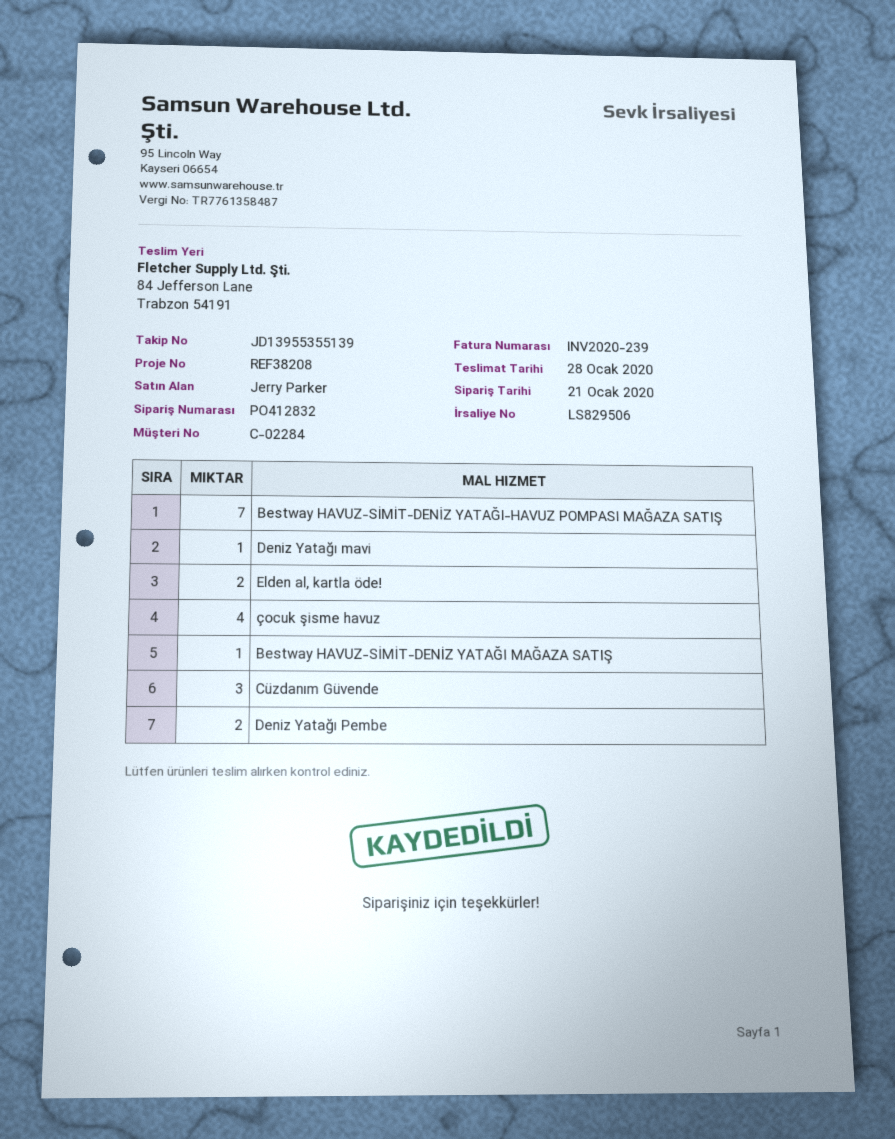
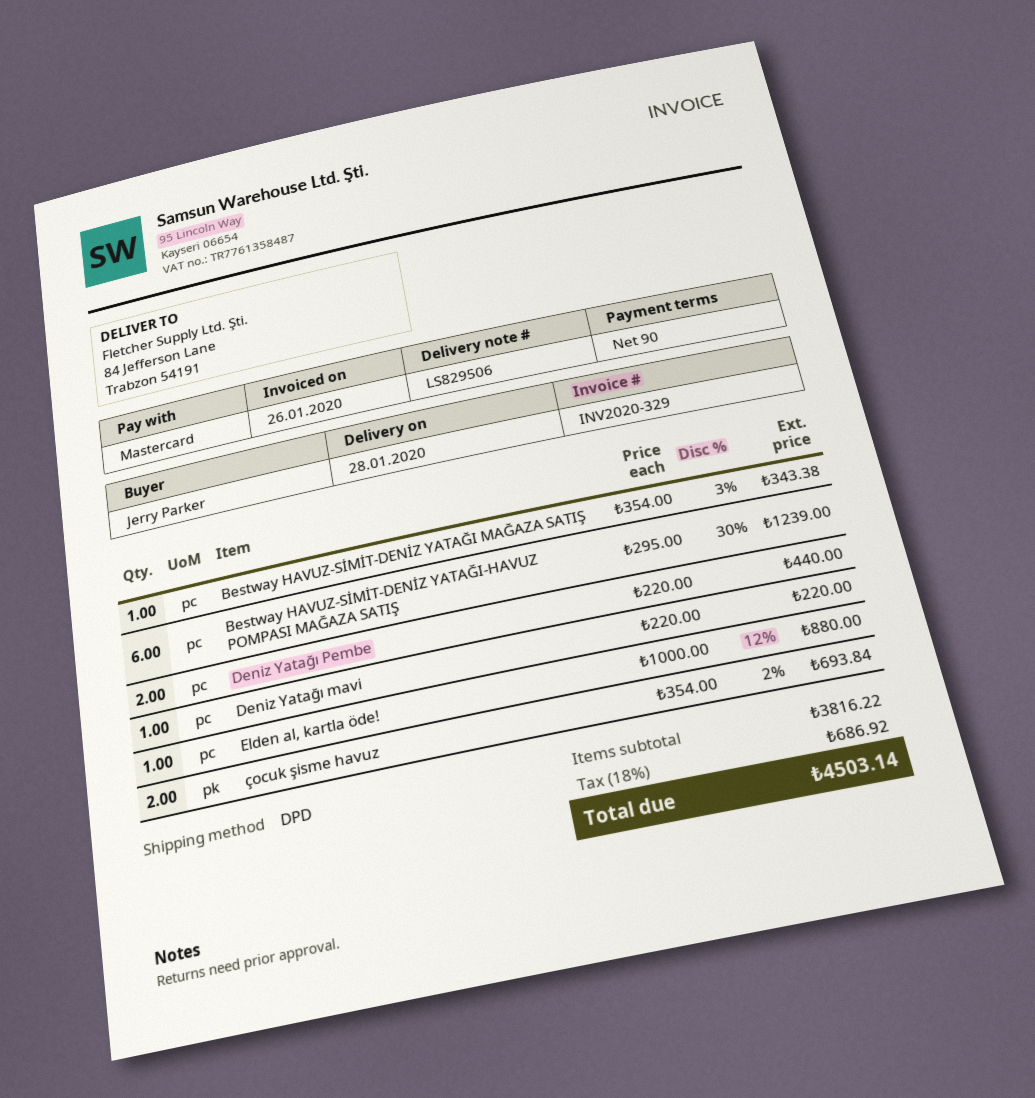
invoice number: INV2020-239 -> INV2020-329
Bestway HAVUZ-SİMİT-DENİZ YATAĞI-HAVUZ POMPASI MAĞAZA SATIŞ: 7 -> 6
Elden al, kartla öde!: 2 -> 1
çocuk şisme havuz: 4 -> 2
Cüzdanım Güvende: 3 -> none

